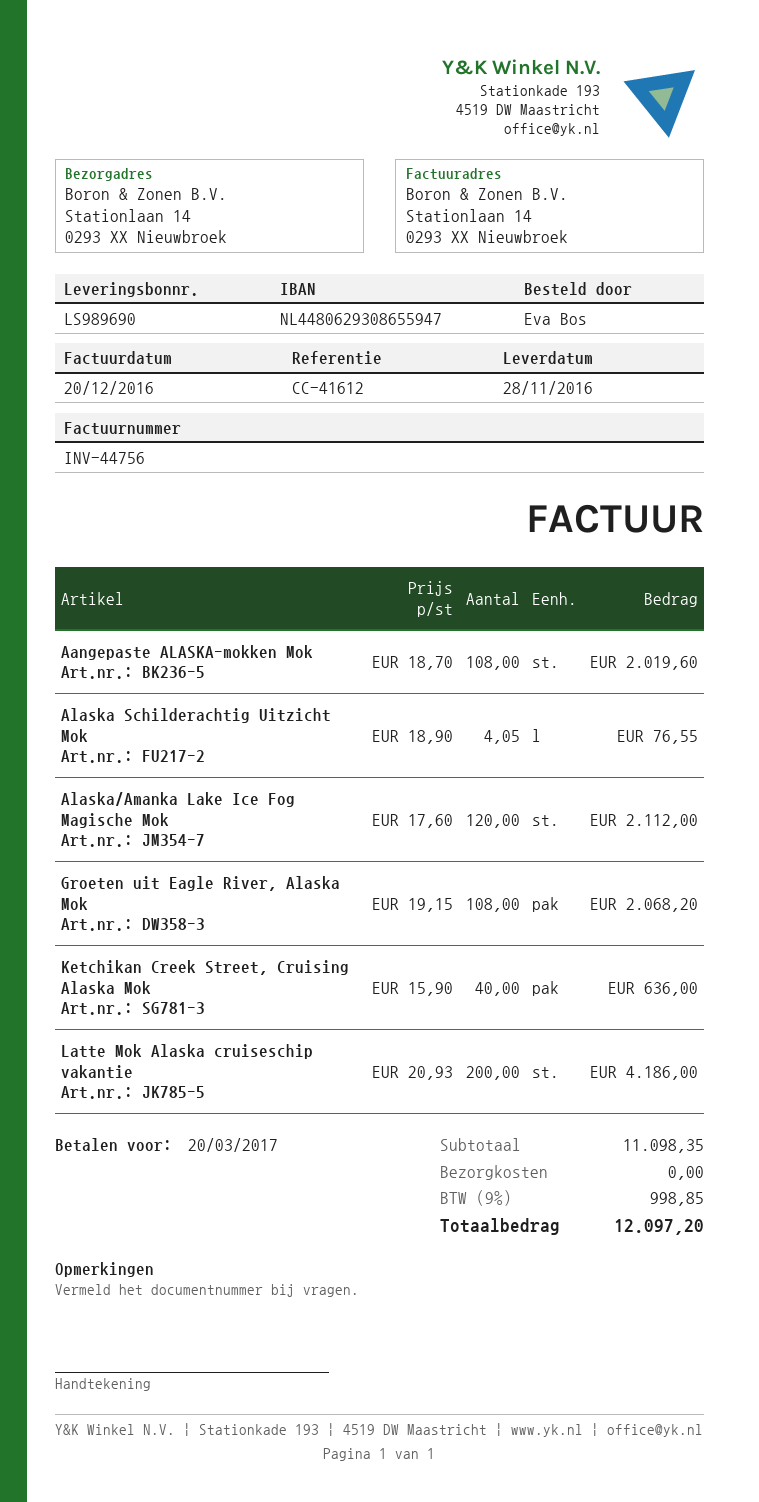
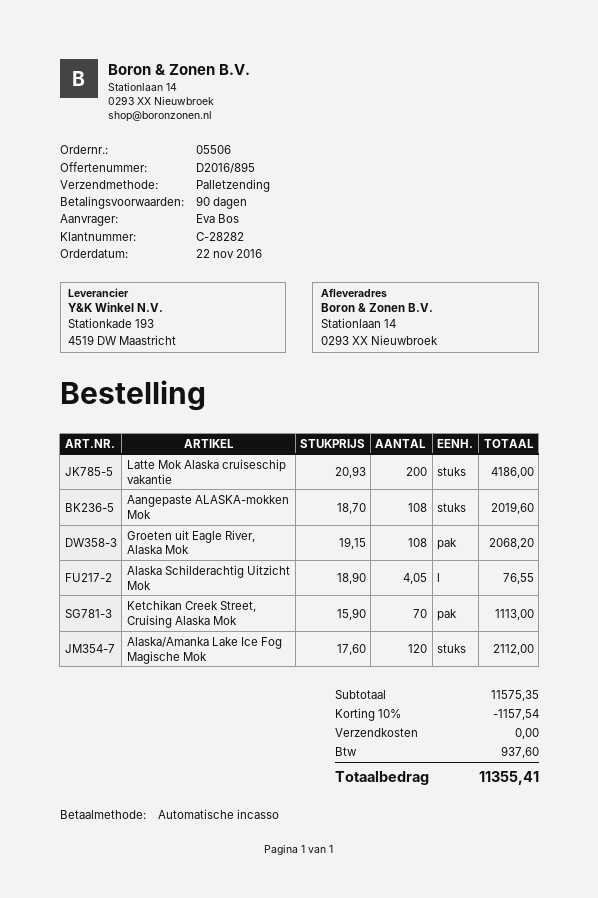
Ketchikan Creek Street, Cruising Alaska Mok: 40 x 15.90 = 636.00 -> 70 x 15.90 = 1113.00
subtotal: 11098.35 -> 11575.35
discount: none -> 10% = 1157.54
tax: 998.85 -> 937.60
total: 12097.20 -> 11355.41

